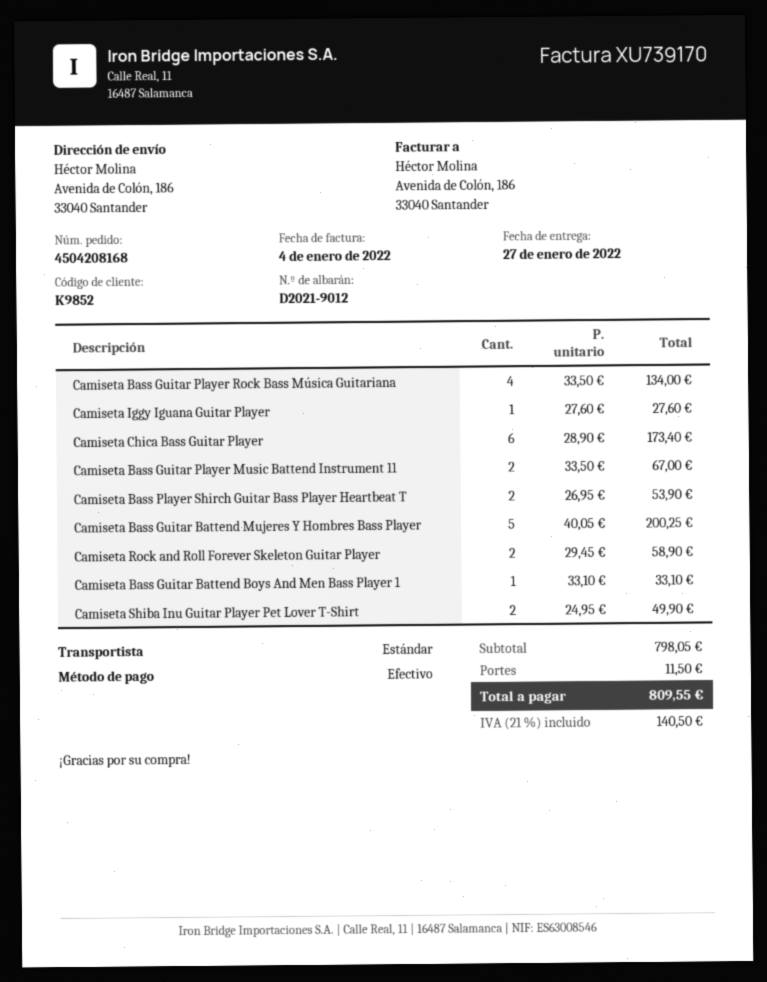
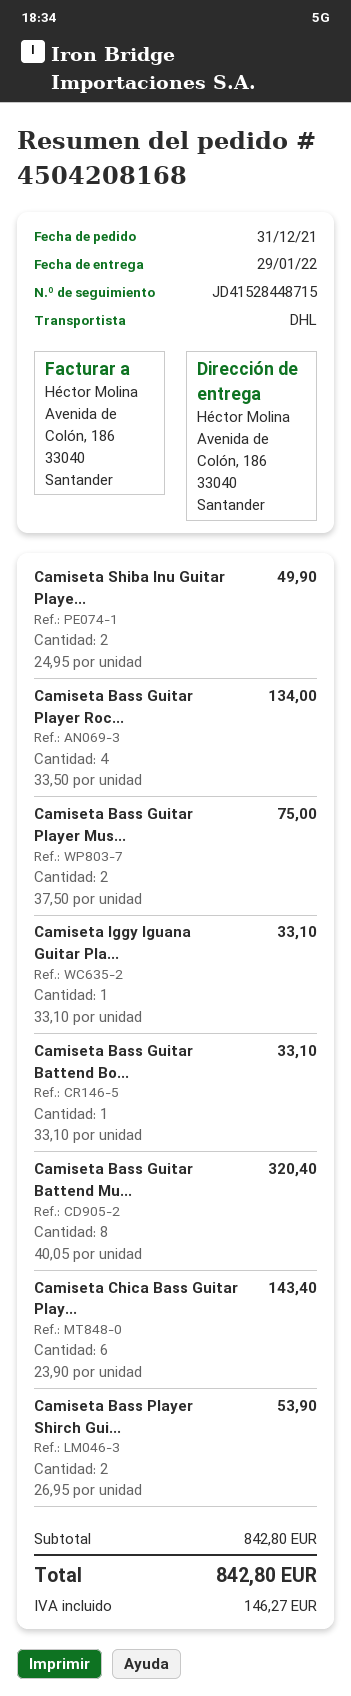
delivery date: 2022-01-27 -> 2022-01-29
shipping method: standard -> DHL
Camiseta Iggy Iguana Guitar Player: 1 x 27.60 = 27.60 -> 1 x 33.10 = 33.10
Camiseta Chica Bass Guitar Player: 6 x 28.90 = 173.40 -> 6 x 23.90 = 143.40
Camiseta Bass Guitar Player Music Battend Instrument 11: 2 x 33.50 = 67.00 -> 2 x 37.50 = 75.00
Camiseta Bass Guitar Battend Mujeres Y Hombres Bass Player: 5 x 40.05 = 200.25 -> 8 x 40.05 = 320.40
Camiseta Rock and Roll Forever Skeleton Guitar Player: 2 x 29.45 = 58.90 -> none
subtotal: 798.05 -> 842.80
shipping: 11.50 -> none
tax: 140.50 -> 146.27
total: 809.55 -> 842.80

